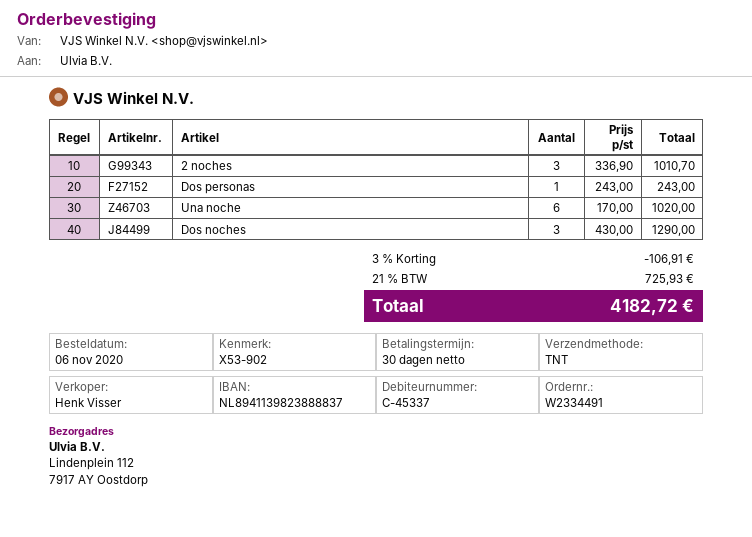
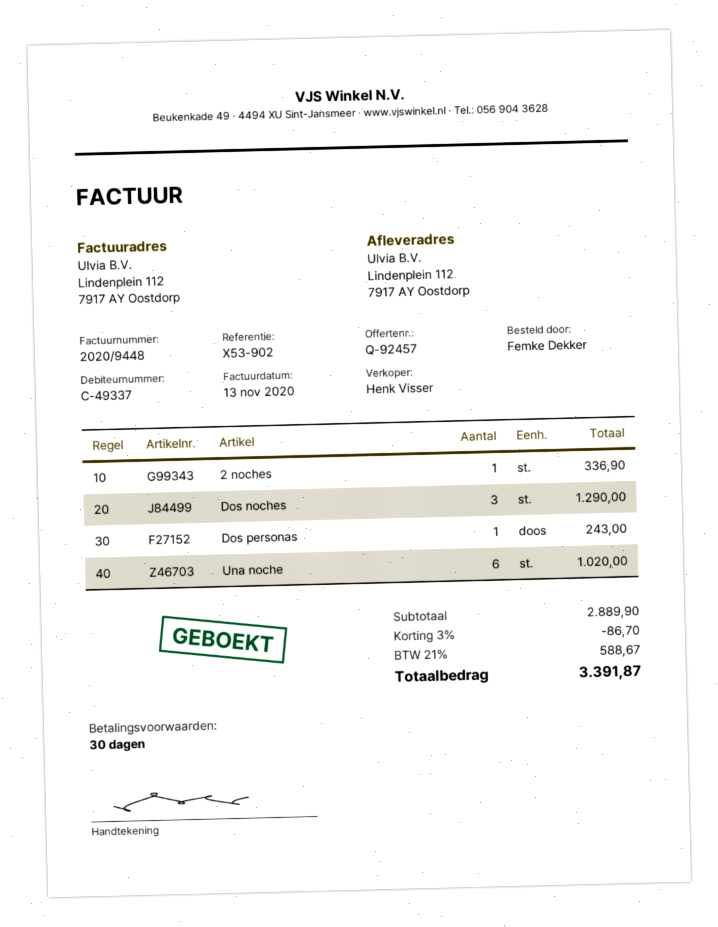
customer number: C-45337 -> C-49337
2 noches: 3 for 1010.70 -> 1 for 336.90
discount: 3% = 106.91 -> 3% = 86.70
tax: 21% = 725.93 -> 21% = 588.67
total: 4182.72 -> 3391.87

